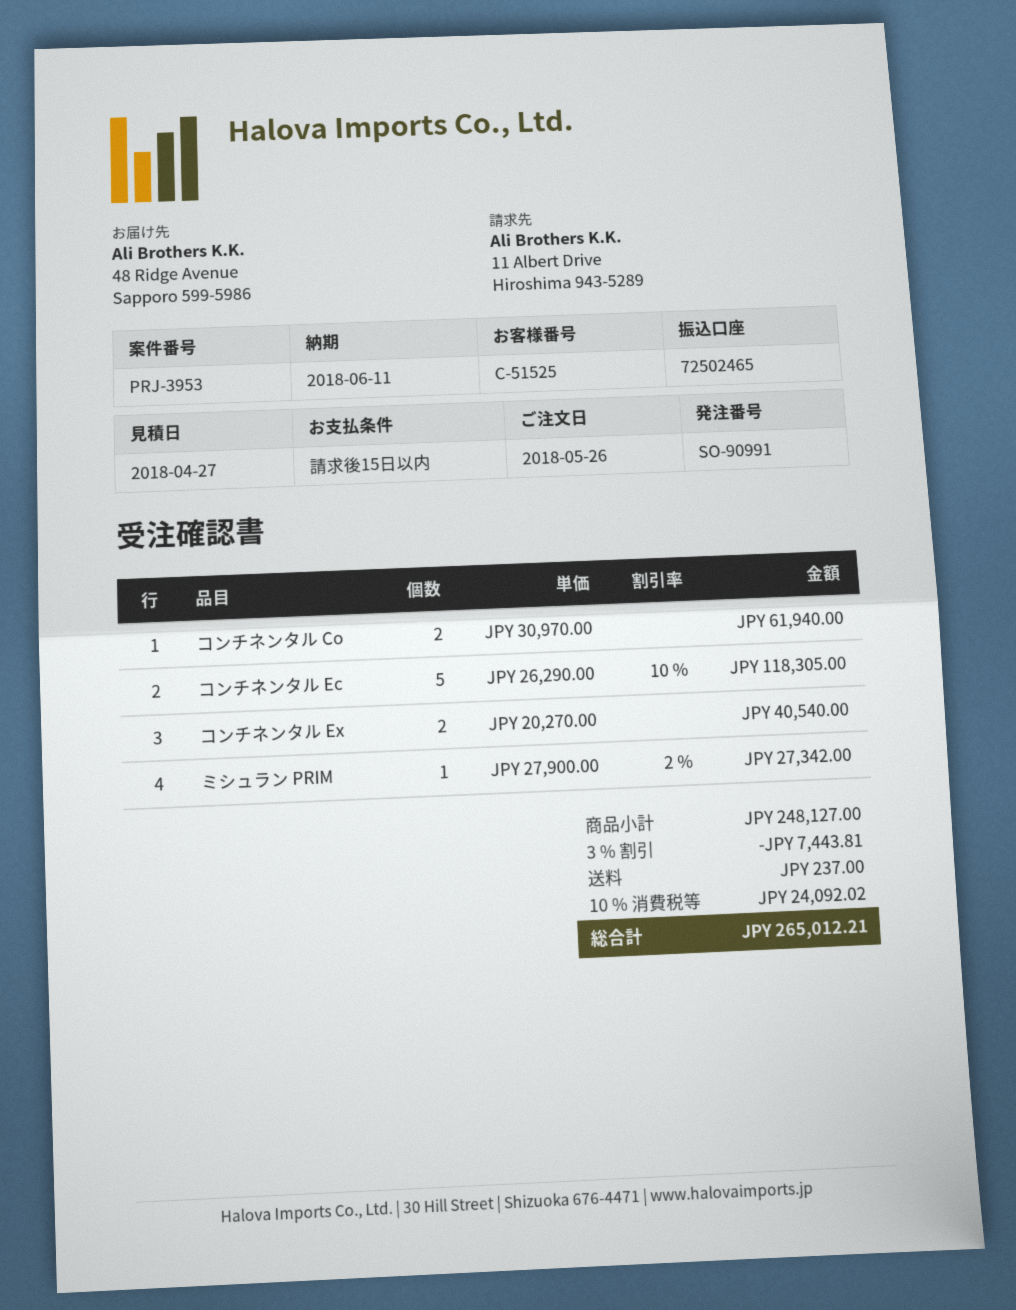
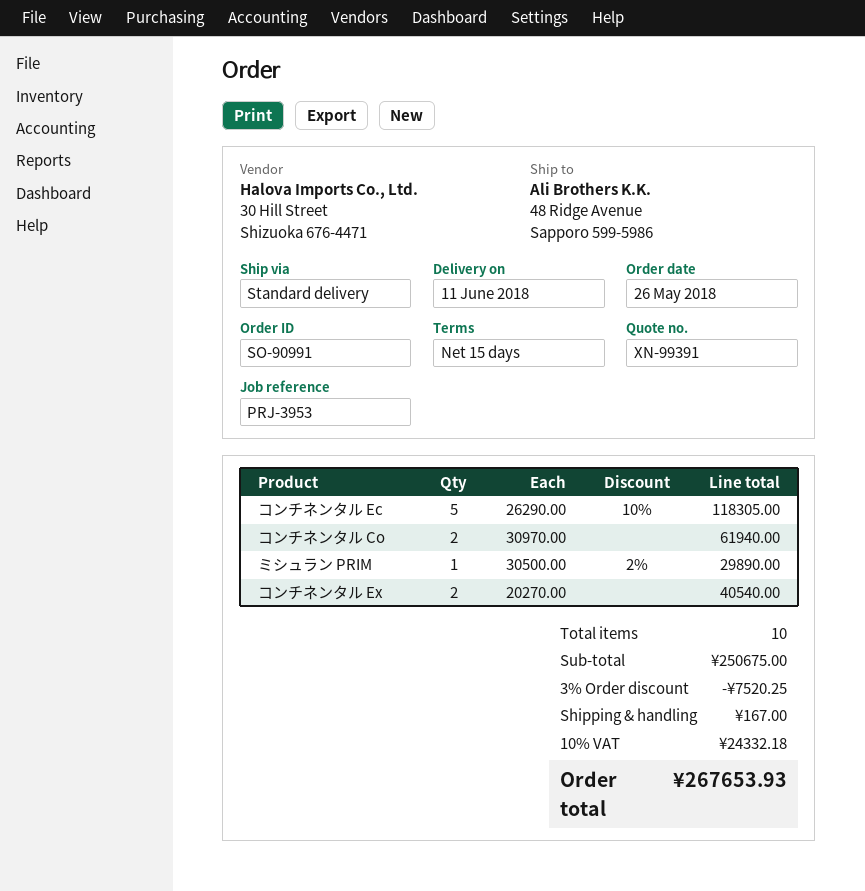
ミシュラン PRIM: 1 x 27900.00 - 2% = 27342.00 -> 1 x 30500.00 - 2% = 29890.00
subtotal: 248127.00 -> 250675.00
discount: 3% = 7443.81 -> 3% = 7520.25
shipping: 237.00 -> 167.00
tax: 10% = 24092.02 -> 10% = 24332.18
total: 265012.21 -> 267653.93

